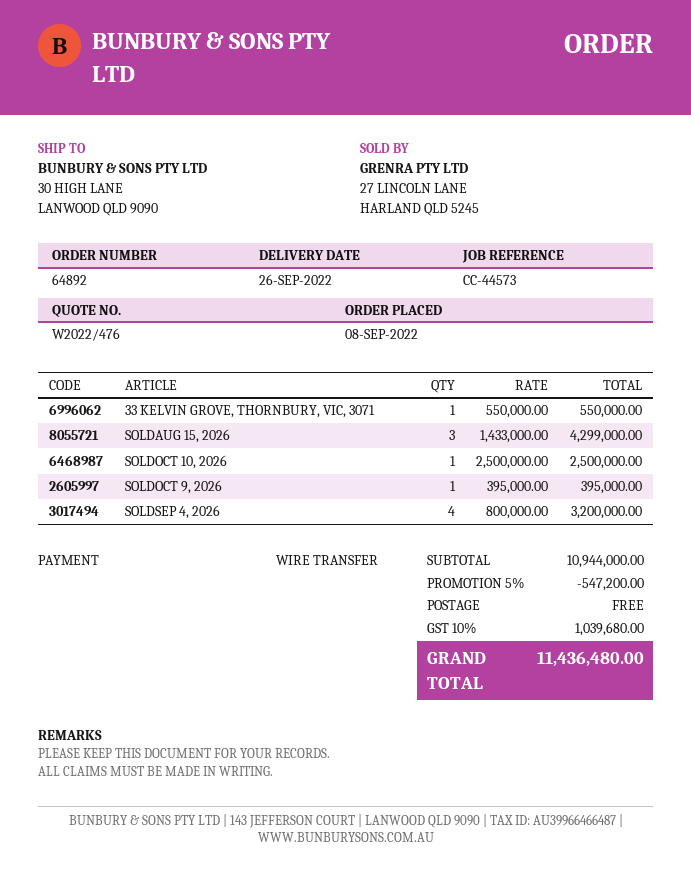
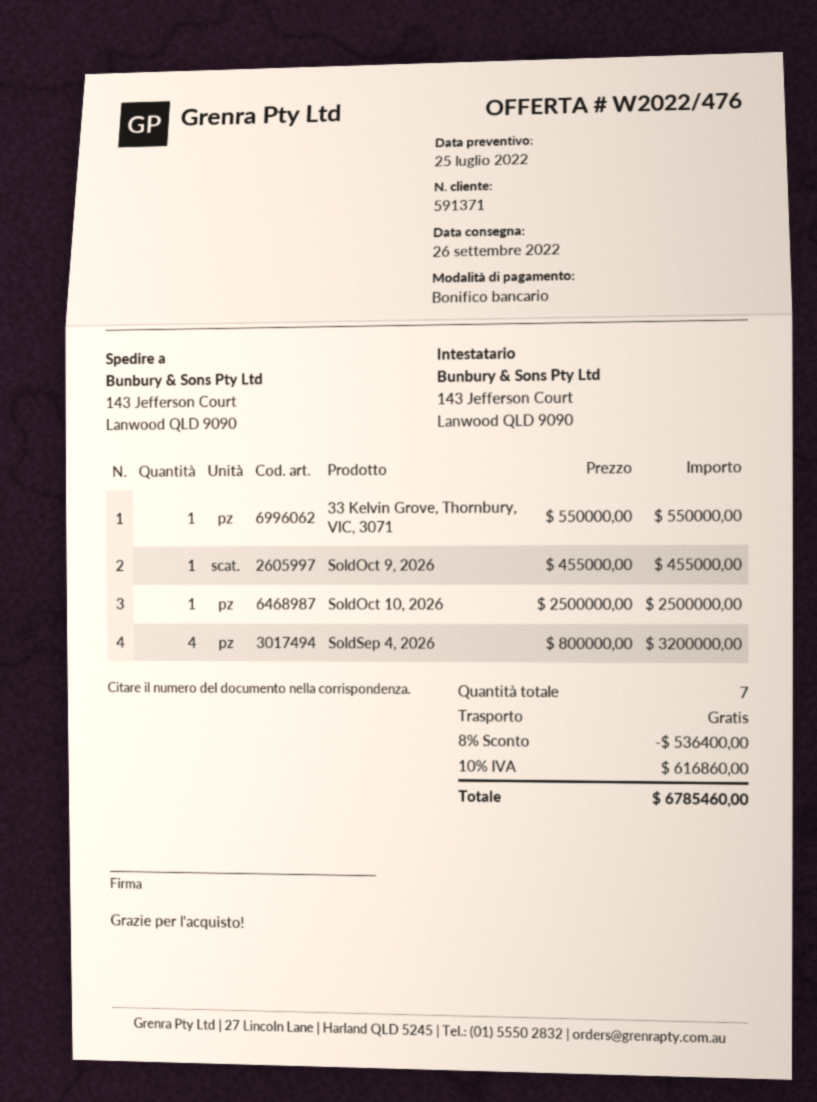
ship to: 30 HIGH LANE, LANWOOD QLD 9090 -> 143 Jefferson Court, Lanwood QLD 9090
SOLDAUG 15, 2026: 3 x 1433000.00 = 4299000.00 -> none
SOLDOCT 9, 2026: 1 x 395000.00 = 395000.00 -> 1 x 455000.00 = 455000.00
discount: 5% = 547200.00 -> 8% = 536400.00
tax: 10% = 1039680.00 -> 10% = 616860.00
total: 11436480.00 -> 6785460.00

